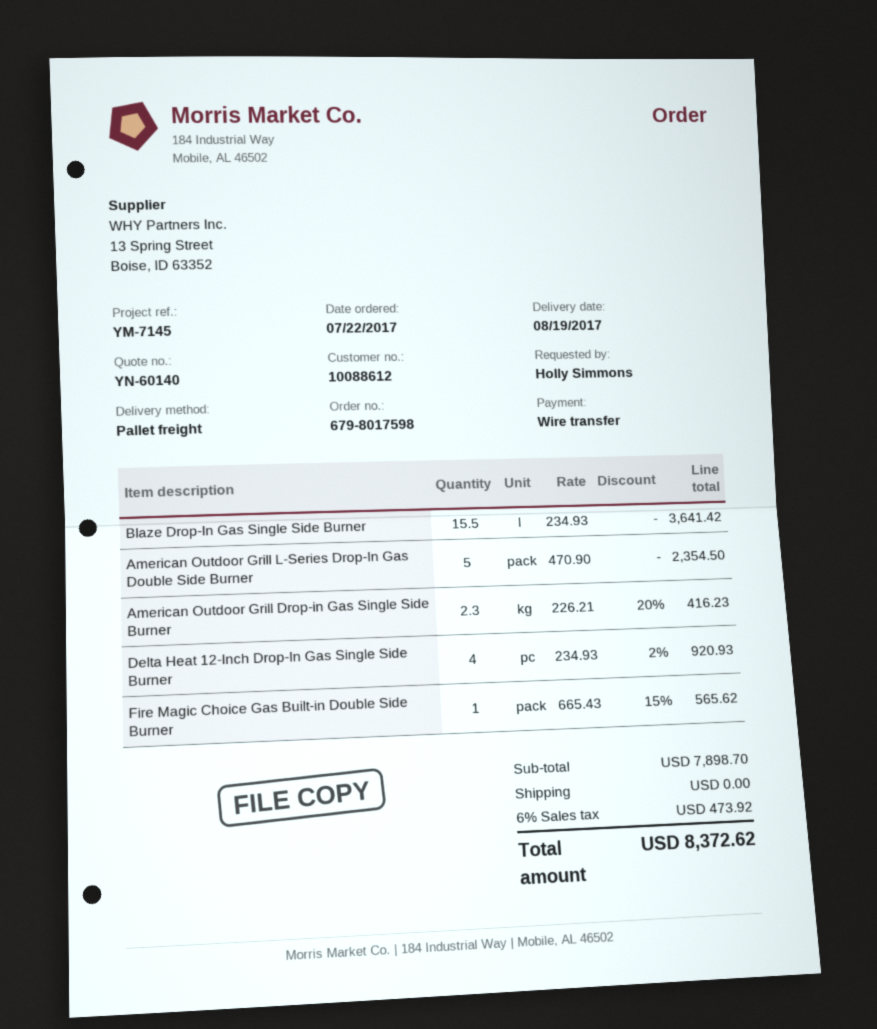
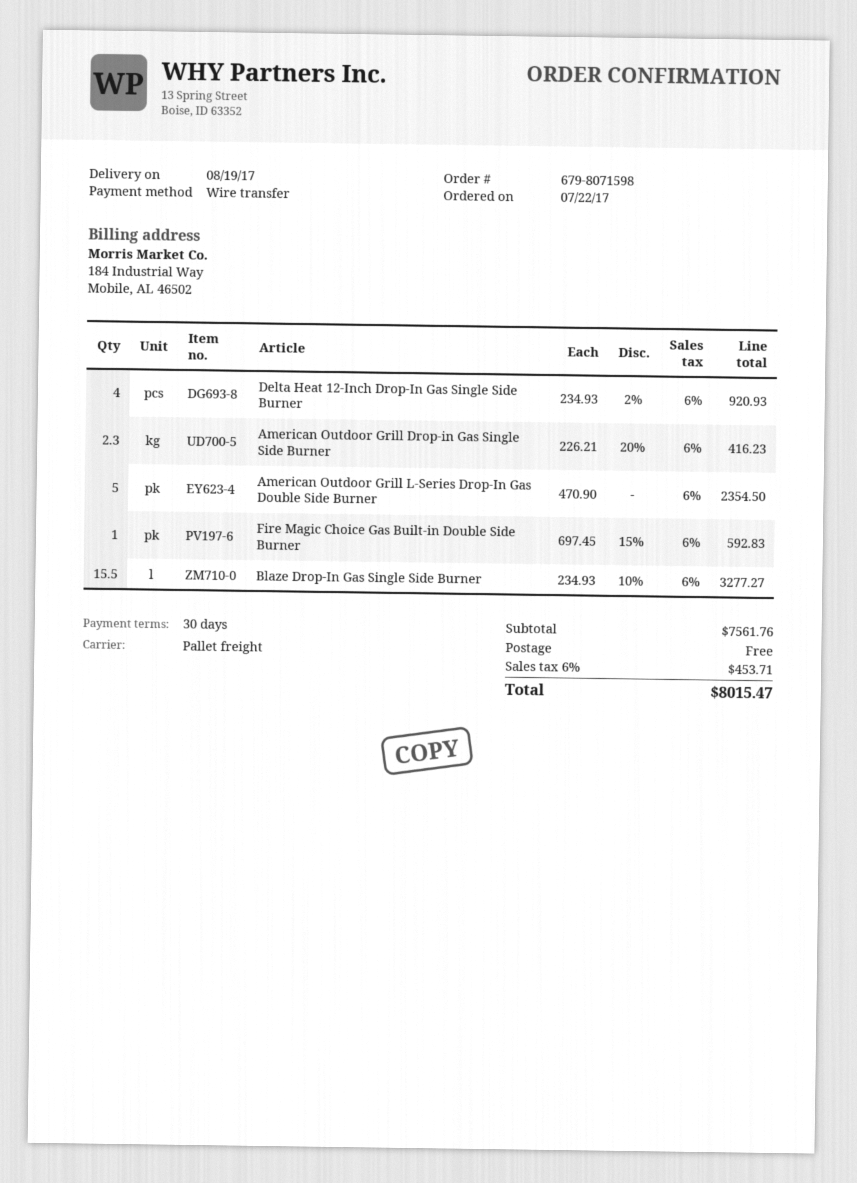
order number: 679-8017598 -> 679-8071598
Blaze Drop-In Gas Single Side Burner: 15.5 x 234.93 = 3641.42 -> 15.5 x 234.93 - 10% = 3277.27
Fire Magic Choice Gas Built-in Double Side Burner: 1 x 665.43 - 15% = 565.62 -> 1 x 697.45 - 15% = 592.83
subtotal: 7898.70 -> 7561.76
tax: 6% = 473.92 -> 6% = 453.71
total: 8372.62 -> 8015.47

